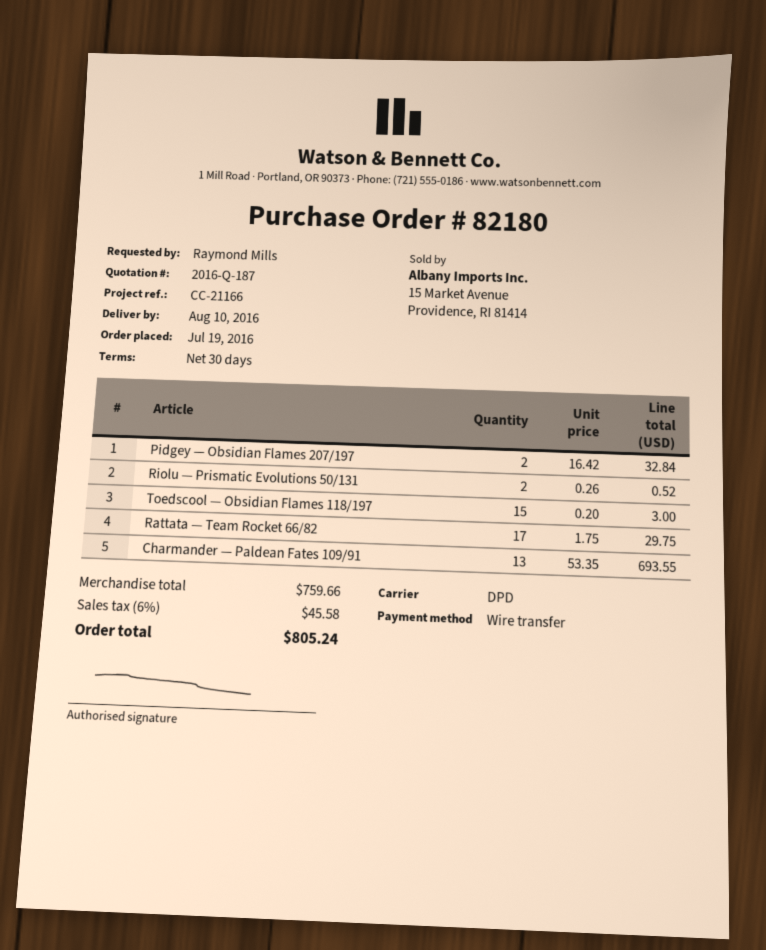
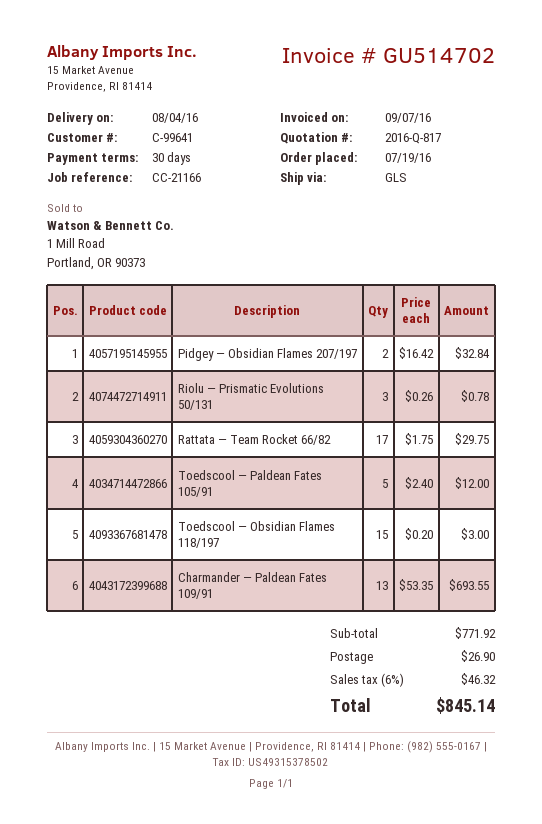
quote number: 2016-Q-187 -> 2016-Q-817
delivery date: 2016-08-10 -> 2016-08-04
shipping method: DPD -> GLS
Riolu — Prismatic Evolutions 50/131: 2 x 0.26 = 0.52 -> 3 x 0.26 = 0.78
Toedscool — Paldean Fates 105/91: none -> 5 x 2.40 = 12.00
subtotal: 759.66 -> 771.92
shipping: none -> 26.90
tax: 6% = 45.58 -> 6% = 46.32
total: 805.24 -> 845.14

